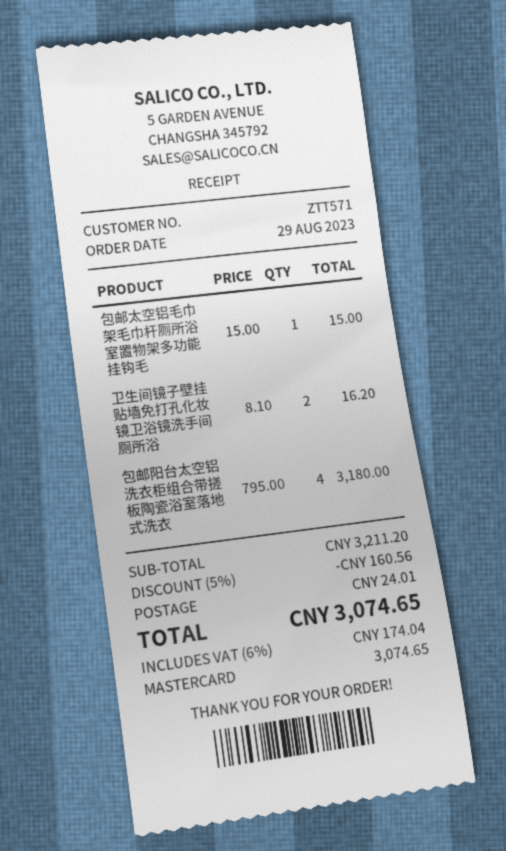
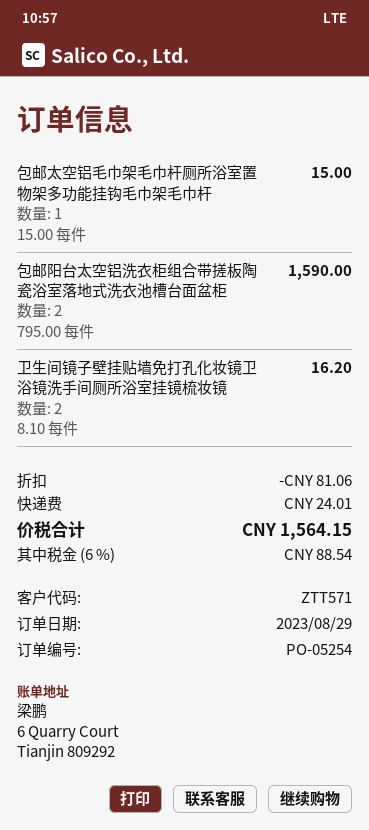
包邮阳台太空铝洗衣柜组合带搓板陶瓷浴室落地式洗衣: 4 x 795.00 = 3180.00 -> 2 x 795.00 = 1590.00
discount: 160.56 -> 81.06
tax: 6% = 174.04 -> 6% = 88.54
total: 3074.65 -> 1564.15

